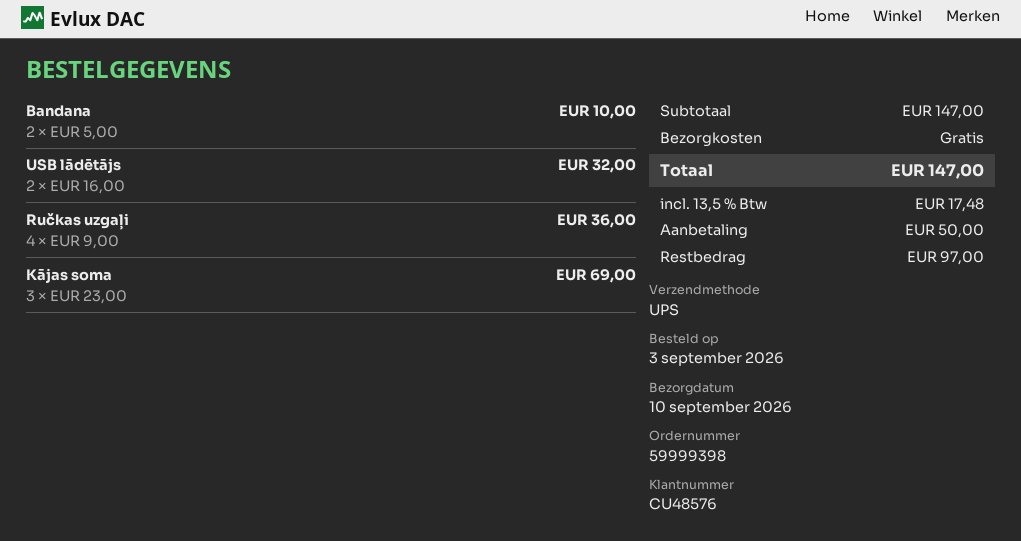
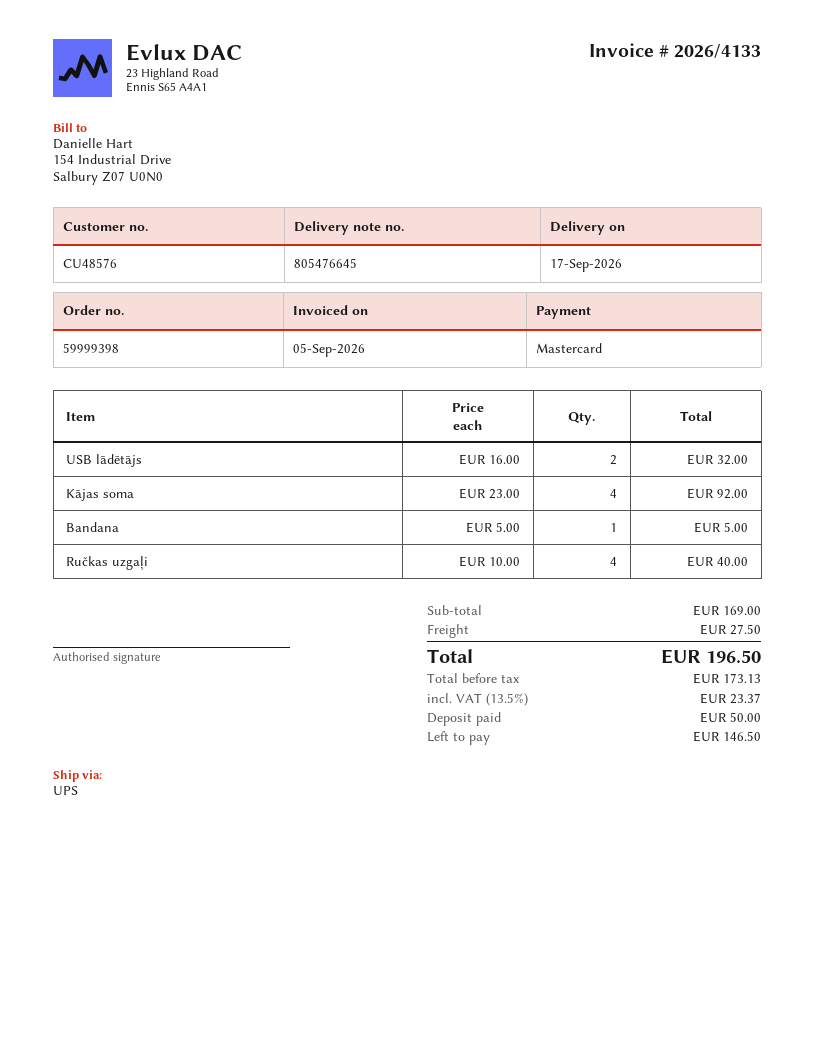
delivery date: 2026-09-10 -> 2026-09-17
Bandana: 2 x 5.00 = 10.00 -> 1 x 5.00 = 5.00
Ručkas uzgaļi: 4 x 9.00 = 36.00 -> 4 x 10.00 = 40.00
Kājas soma: 3 x 23.00 = 69.00 -> 4 x 23.00 = 92.00
subtotal: 147.00 -> 169.00
shipping: 0.00 -> 27.50
tax: 13.5% = 17.48 -> 13.5% = 23.37
total: 147.00 -> 196.50
balance: 97.00 -> 146.50

